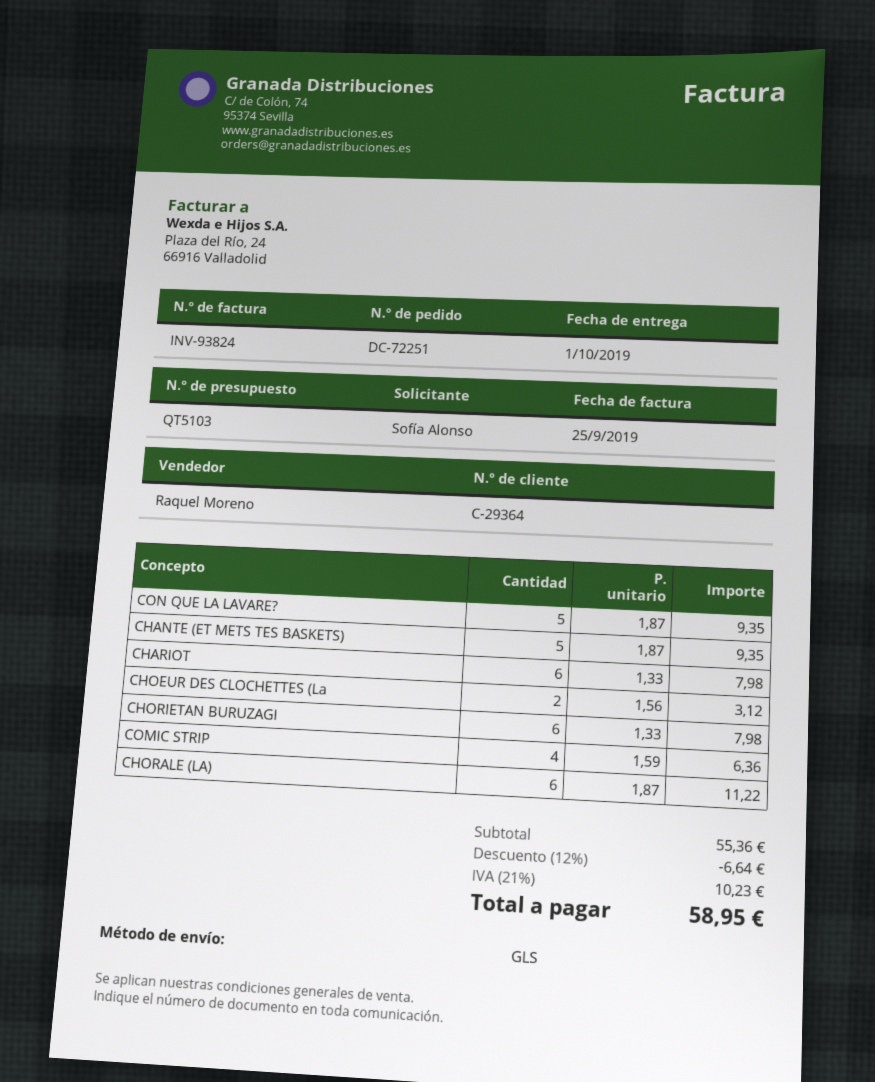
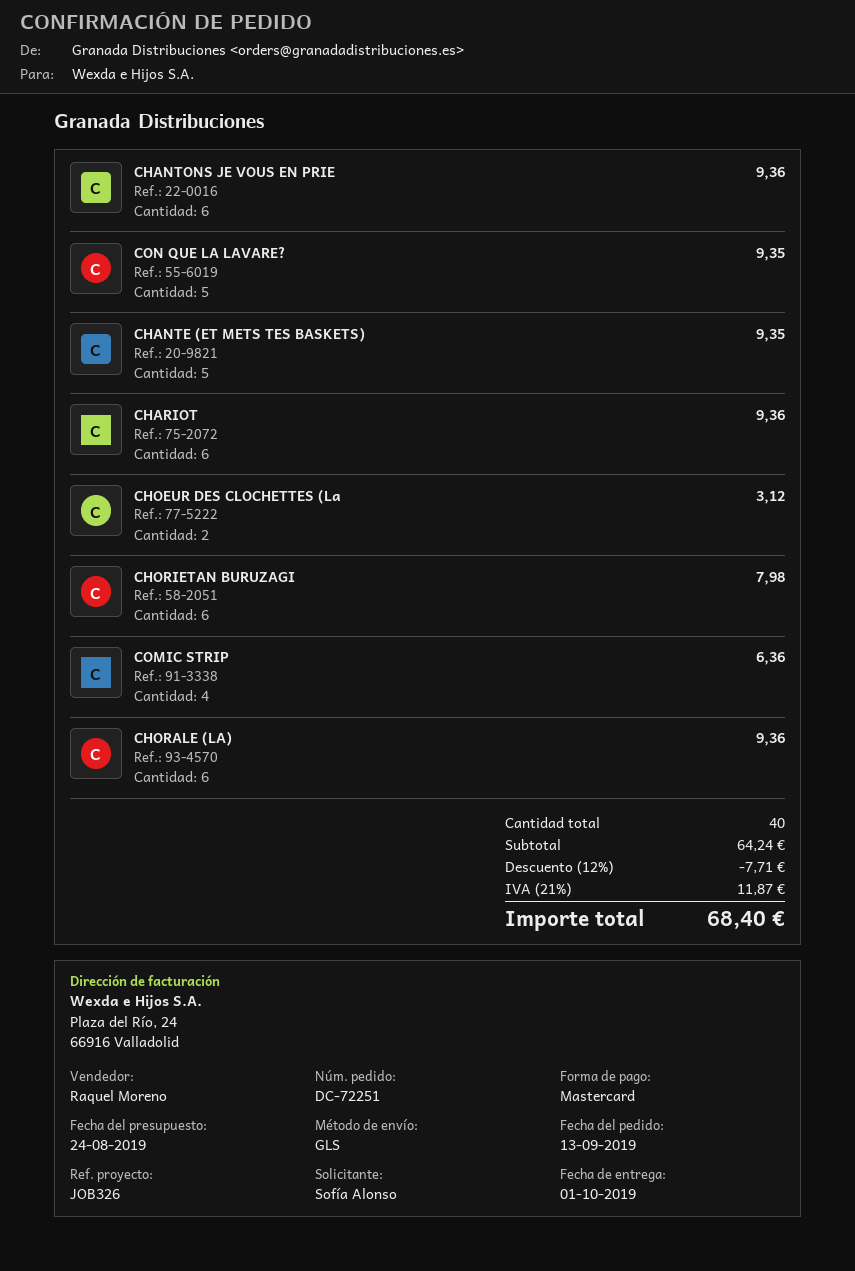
CHARIOT: 6 for 7.98 -> 6 for 9.36
CHORALE (LA): 6 for 11.22 -> 6 for 9.36
CHANTONS JE VOUS EN PRIE: none -> 6 for 9.36
subtotal: 55.36 -> 64.24
discount: 12% = 6.64 -> 12% = 7.71
tax: 21% = 10.23 -> 21% = 11.87
total: 58.95 -> 68.40

